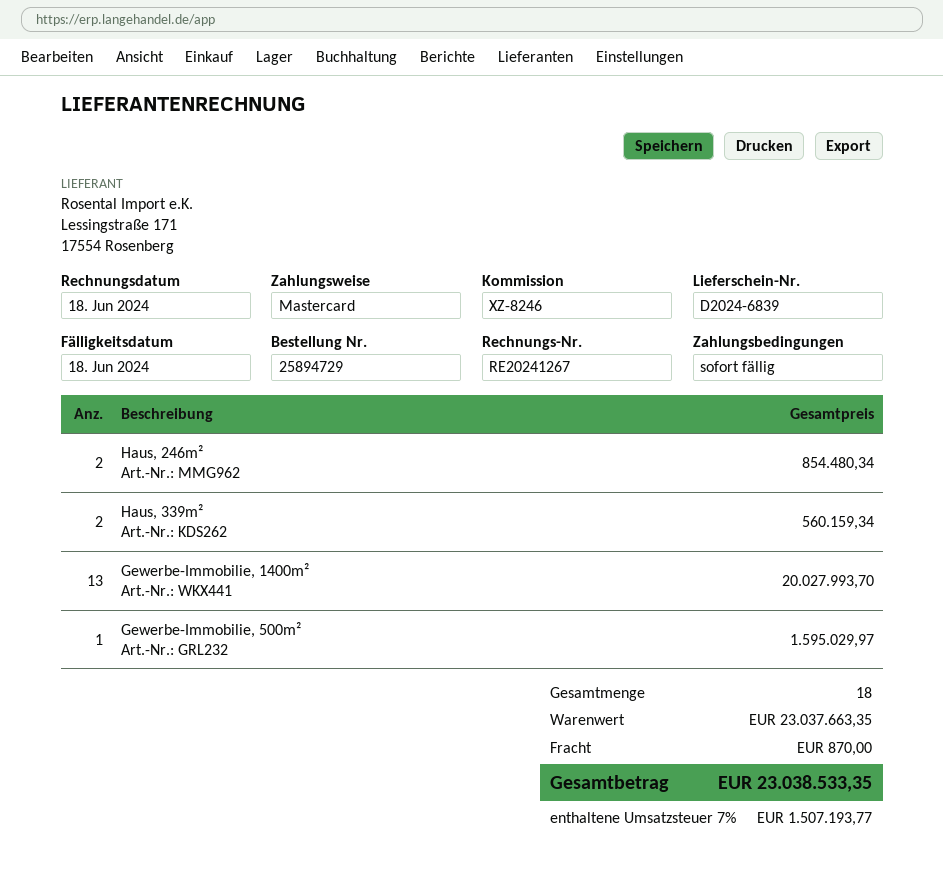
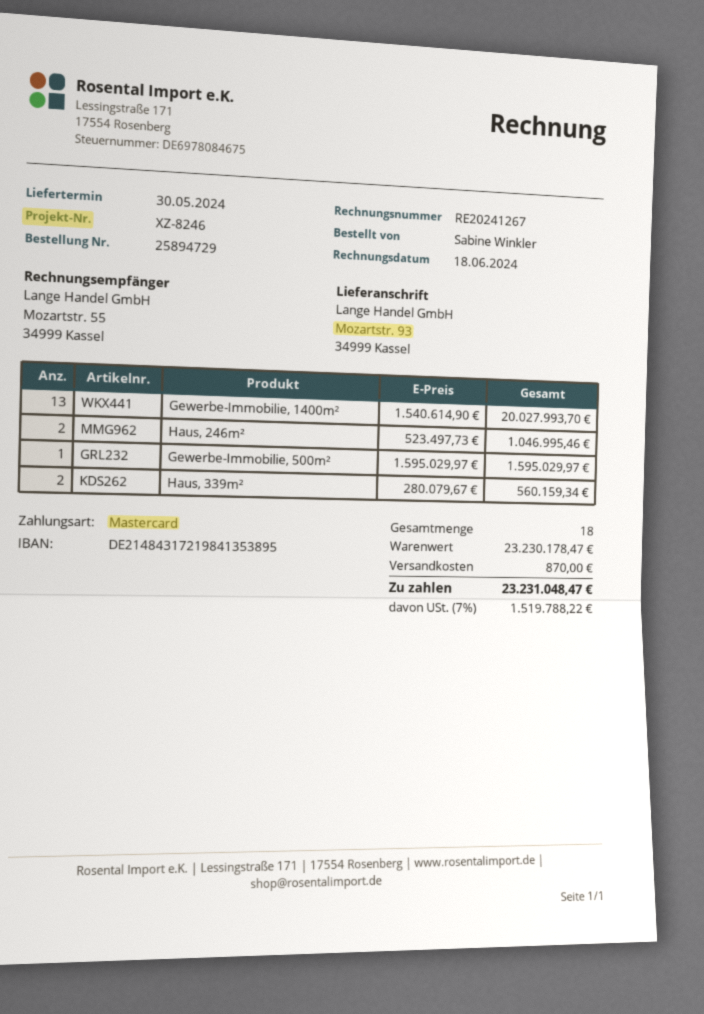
Haus, 246m²: 2 for 854480.34 -> 2 for 1046995.46
subtotal: 23037663.35 -> 23230178.47
tax: 7% = 1507193.77 -> 7% = 1519788.22
total: 23038533.35 -> 23231048.47

